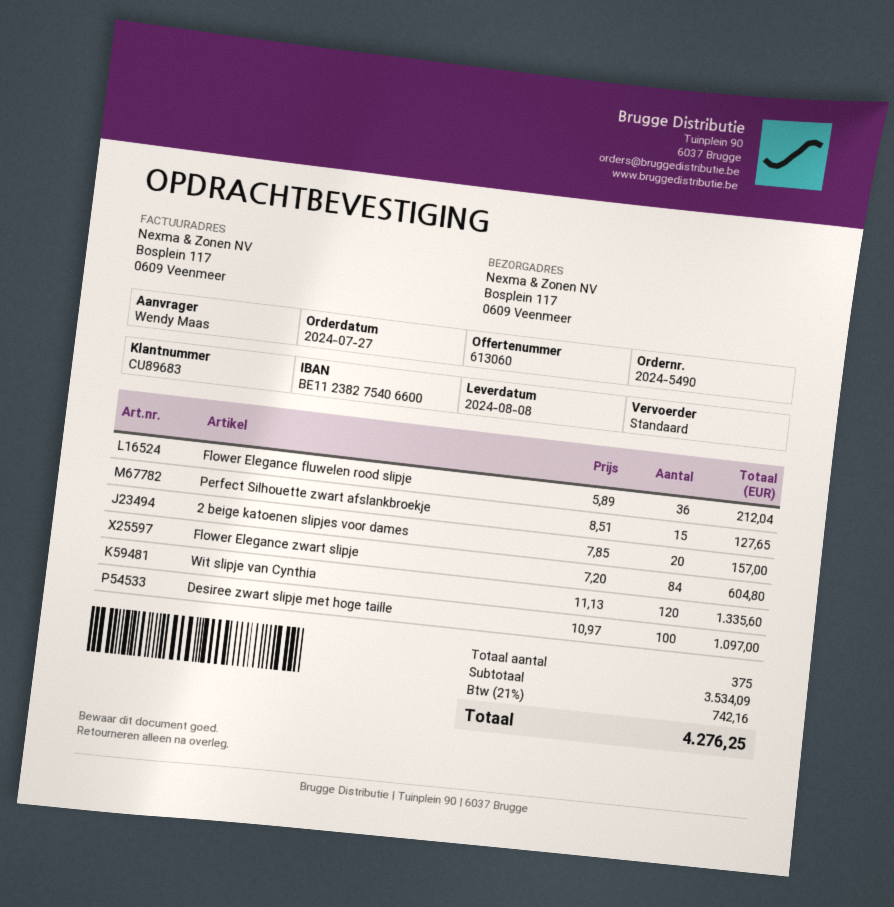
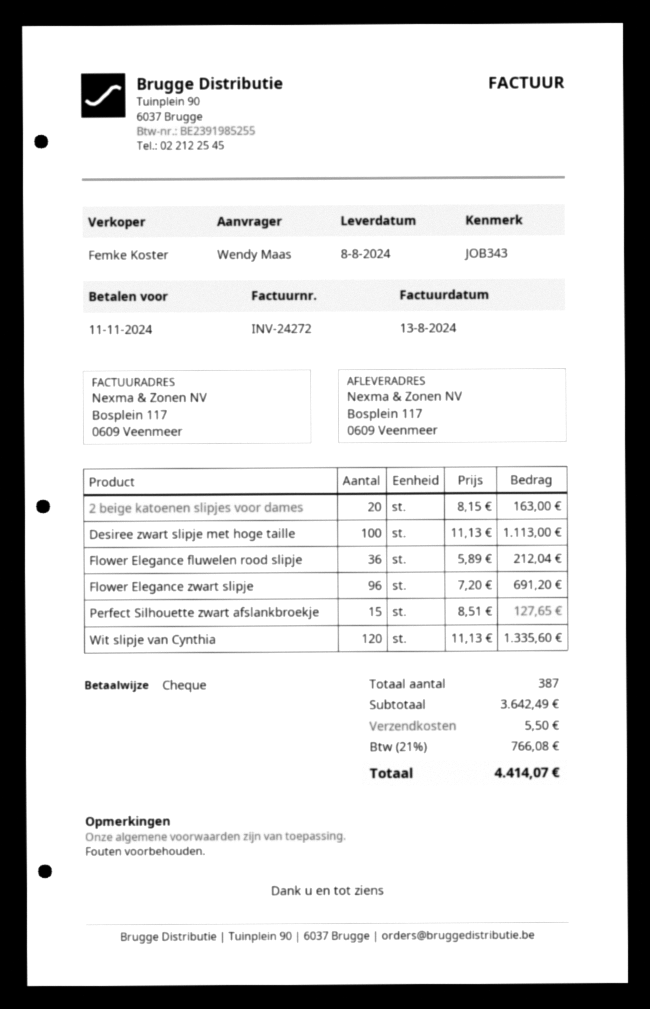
2 beige katoenen slipjes voor dames: 20 x 7.85 = 157.00 -> 20 x 8.15 = 163.00
Flower Elegance zwart slipje: 84 x 7.20 = 604.80 -> 96 x 7.20 = 691.20
Desiree zwart slipje met hoge taille: 100 x 10.97 = 1097.00 -> 100 x 11.13 = 1113.00
total quantity: 375 -> 387
subtotal: 3534.09 -> 3642.49
shipping: none -> 5.50
tax: 21% = 742.16 -> 21% = 766.08
total: 4276.25 -> 4414.07

